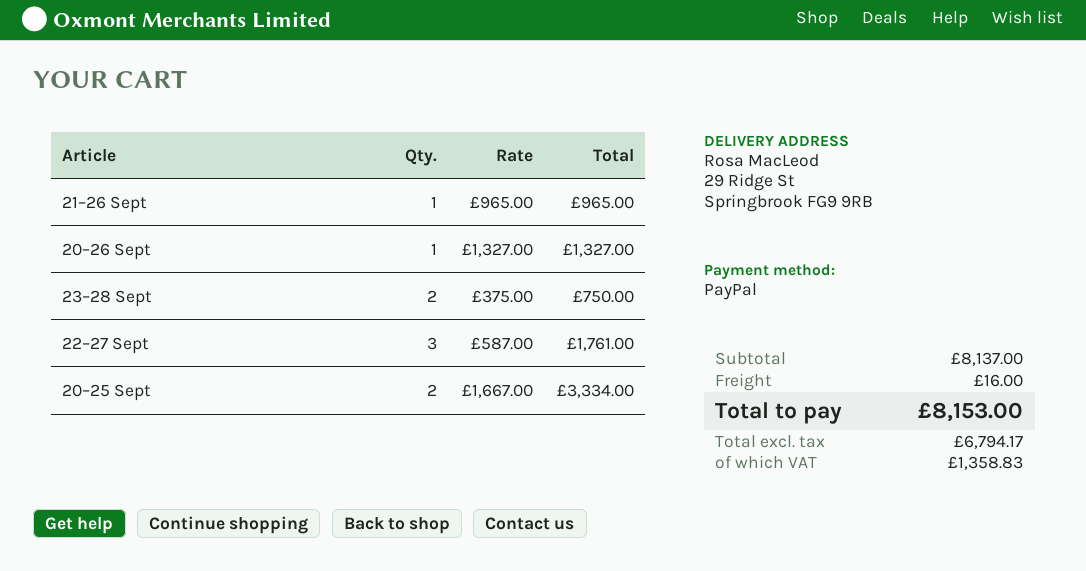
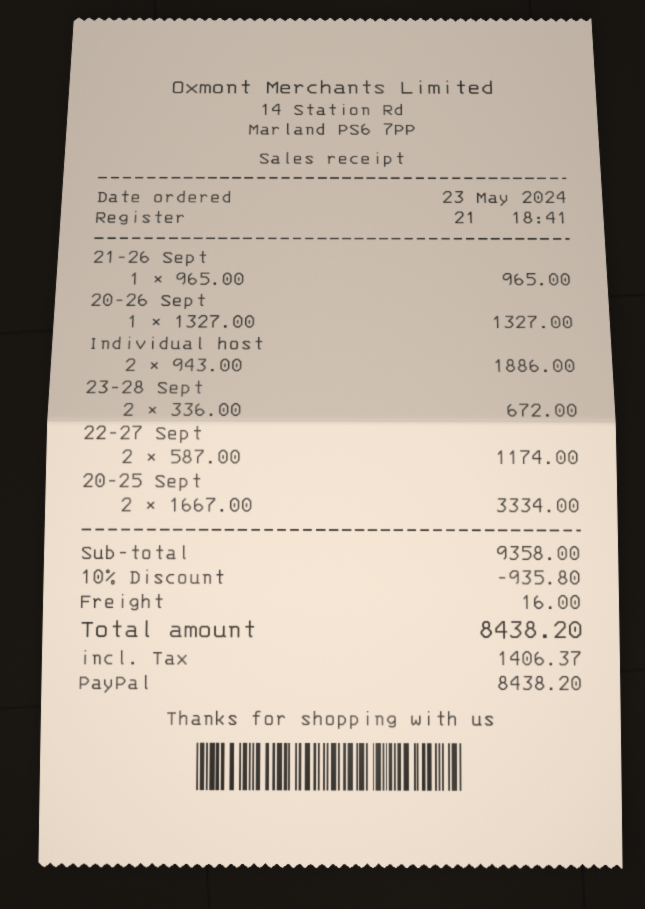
23–28 Sept: 2 x 375.00 = 750.00 -> 2 x 336.00 = 672.00
22–27 Sept: 3 x 587.00 = 1761.00 -> 2 x 587.00 = 1174.00
Individual host: none -> 2 x 943.00 = 1886.00
subtotal: 8137.00 -> 9358.00
discount: none -> 10% = 935.80
tax: 1358.83 -> 1406.37
total: 8153.00 -> 8438.20

